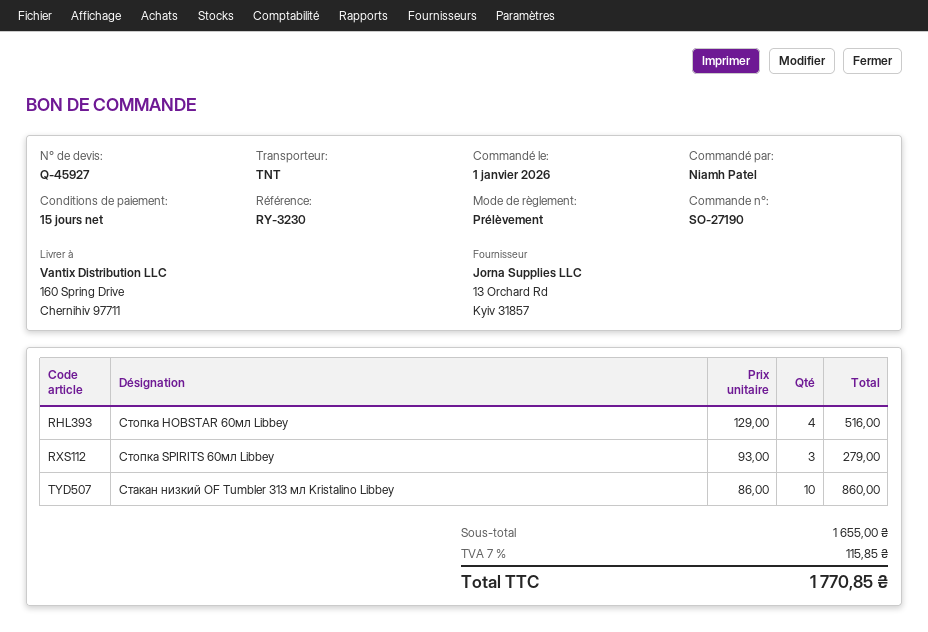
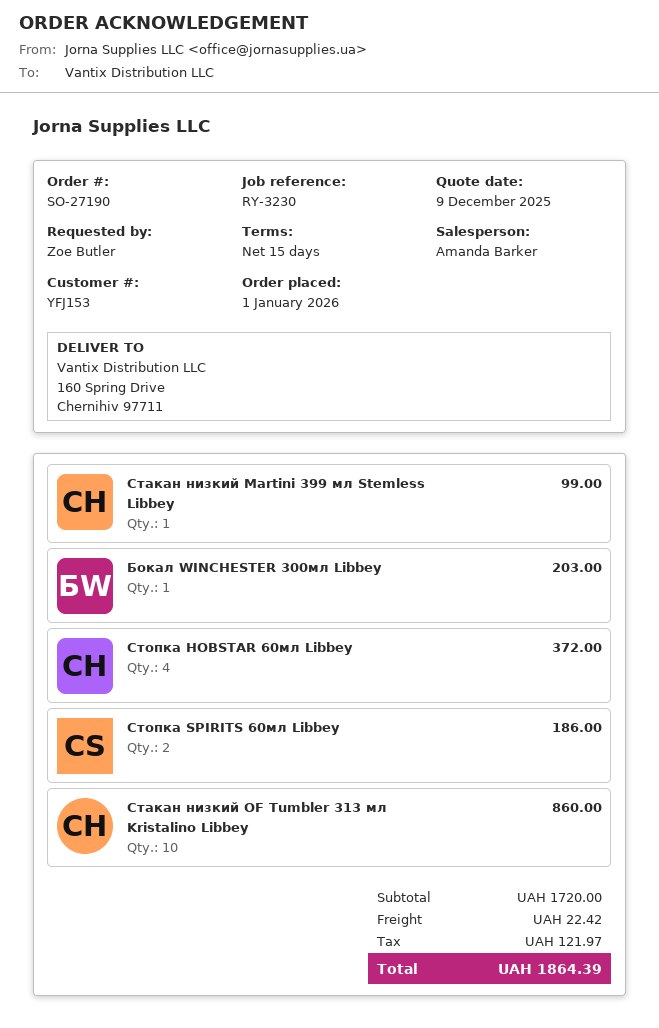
ordered by: Niamh Patel -> Zoe Butler
Стопка HOBSTAR 60мл Libbey: 4 for 516.00 -> 4 for 372.00
Стопка SPIRITS 60мл Libbey: 3 for 279.00 -> 2 for 186.00
Стакан низкий Martini 399 мл Stemless Libbey: none -> 1 for 99.00
Бокал WINCHESTER 300мл Libbey: none -> 1 for 203.00
subtotal: 1655.00 -> 1720.00
shipping: none -> 22.42
tax: 115.85 -> 121.97
total: 1770.85 -> 1864.39

